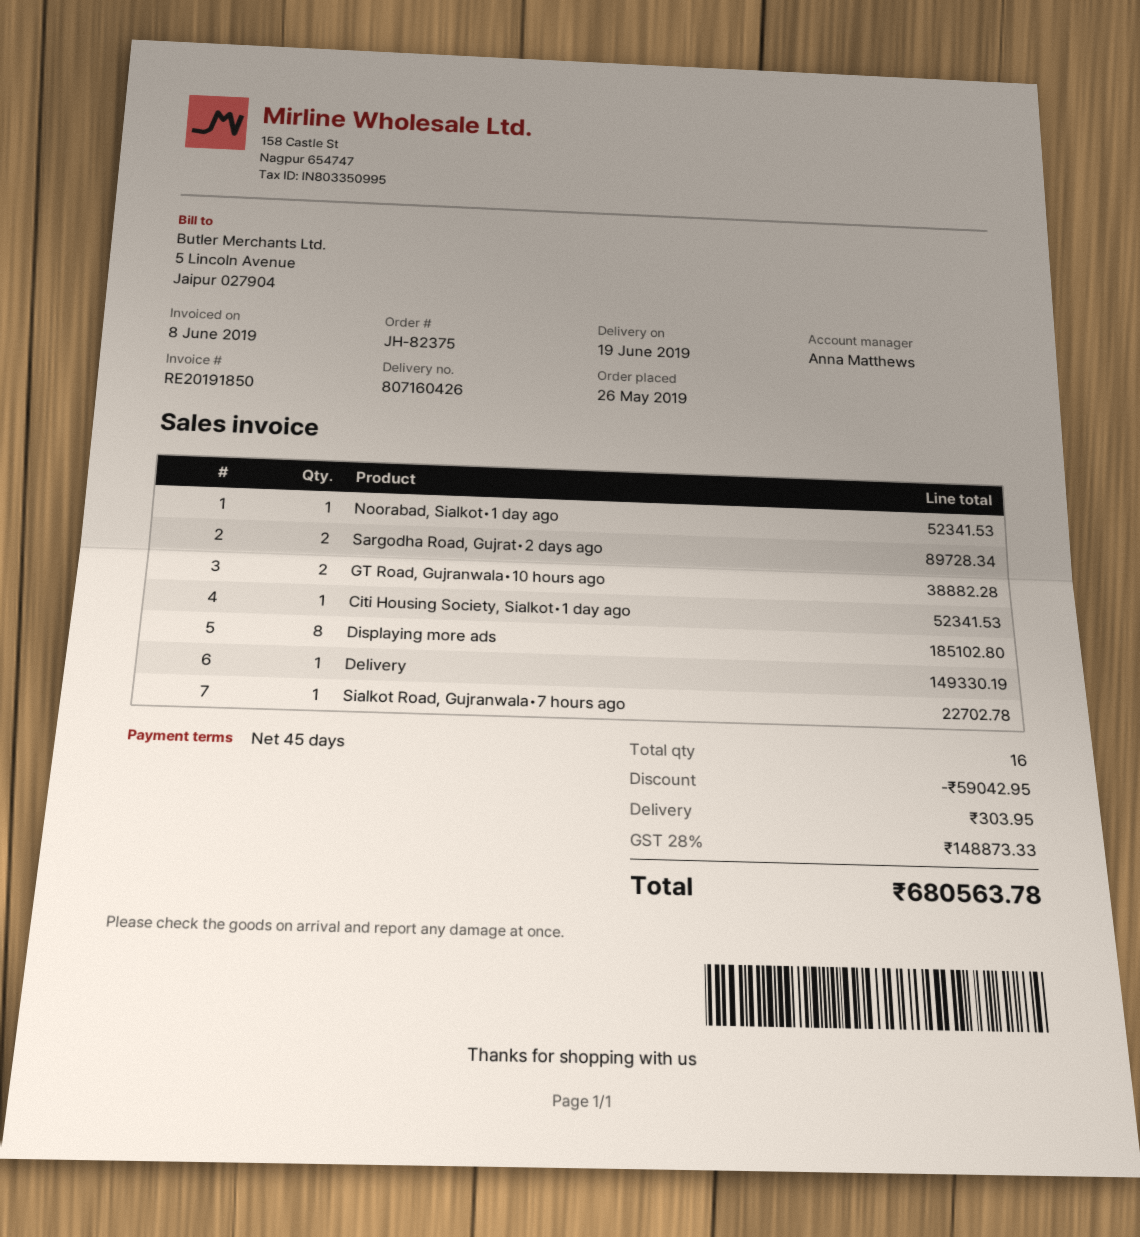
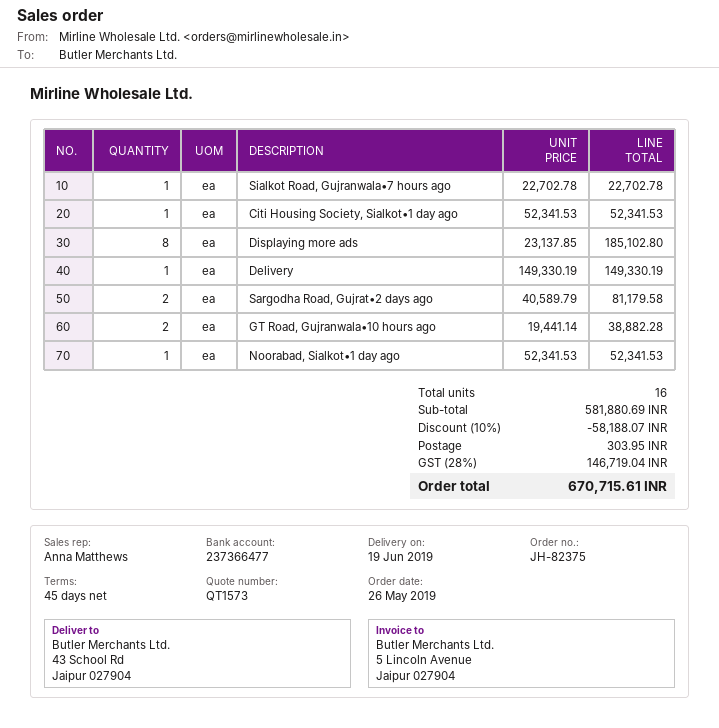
Sargodha Road, Gujrat•2 days ago: 2 for 89728.34 -> 2 for 81179.58
discount: 59042.95 -> 58188.07
tax: 28% = 148873.33 -> 28% = 146719.04
total: 680563.78 -> 670715.61

